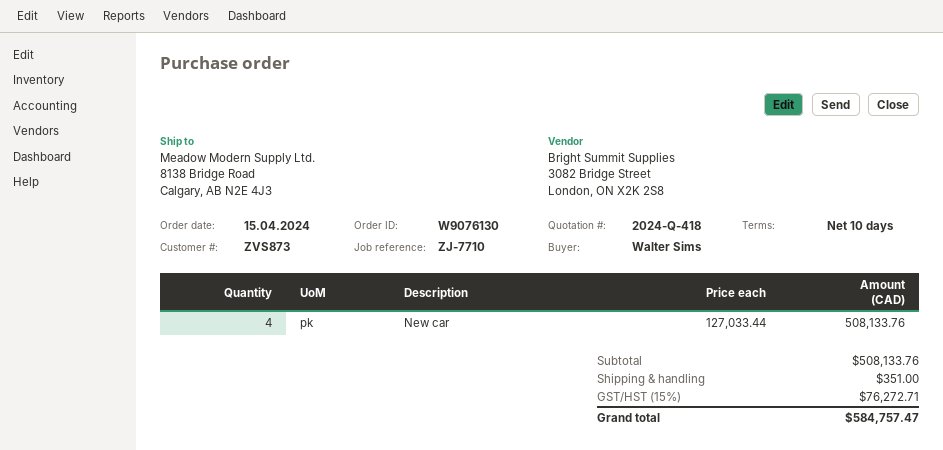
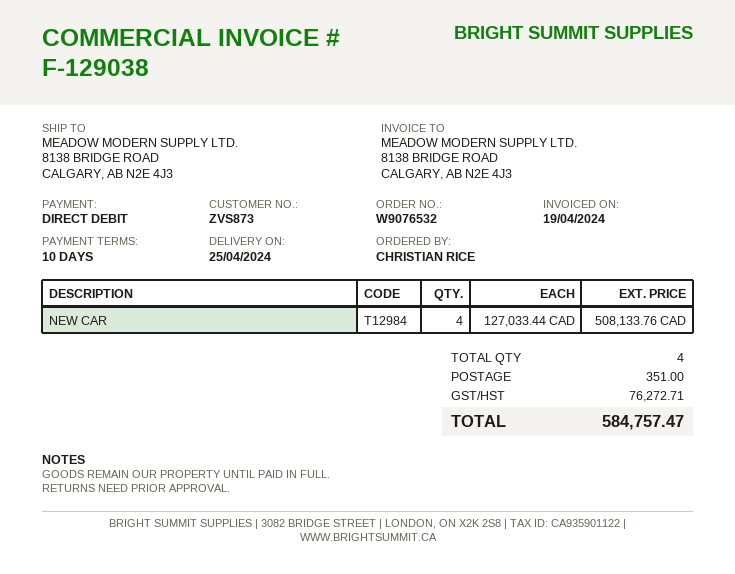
order number: W9076130 -> W9076532
ordered by: Walter Sims -> CHRISTIAN RICE

